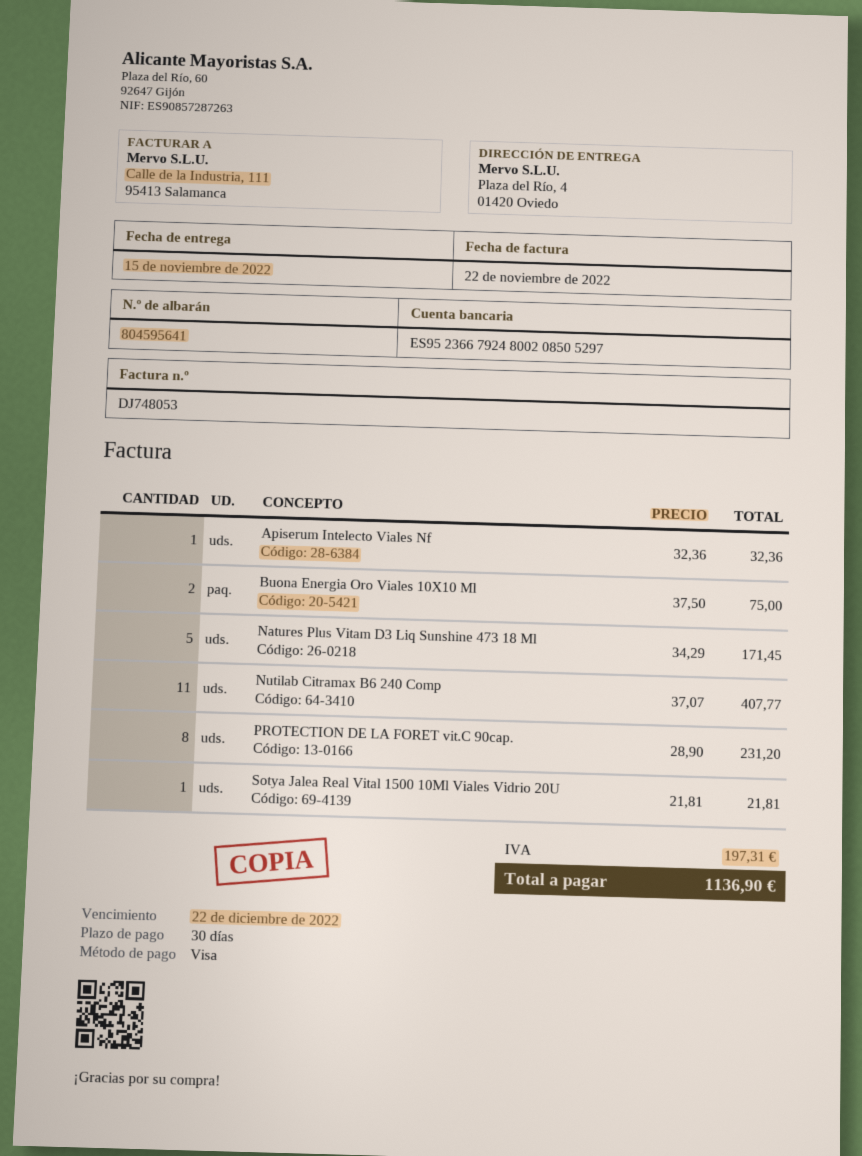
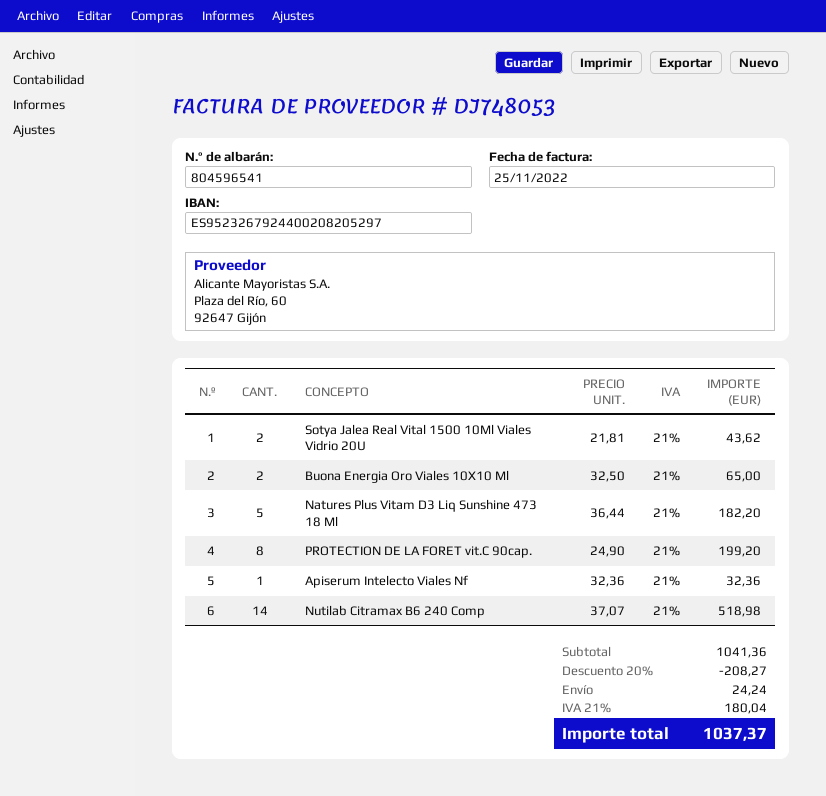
delivery note number: 804595641 -> 804596541
invoice date: 2022-11-22 -> 2022-11-25
bank account: ES9523667924800208505297 -> ES9523267924400208205297
Buona Energia Oro Viales 10X10 Ml: 2 x 37.50 = 75.00 -> 2 x 32.50 = 65.00
Natures Plus Vitam D3 Liq Sunshine 473 18 Ml: 5 x 34.29 = 171.45 -> 5 x 36.44 = 182.20
Nutilab Citramax B6 240 Comp: 11 x 37.07 = 407.77 -> 14 x 37.07 = 518.98
PROTECTION DE LA FORET vit.C 90cap.: 8 x 28.90 = 231.20 -> 8 x 24.90 = 199.20
Sotya Jalea Real Vital 1500 10Ml Viales Vidrio 20U: 1 x 21.81 = 21.81 -> 2 x 21.81 = 43.62
discount: none -> 20% = 208.27
shipping: none -> 24.24
tax: 197.31 -> 180.04
total: 1136.90 -> 1037.37

